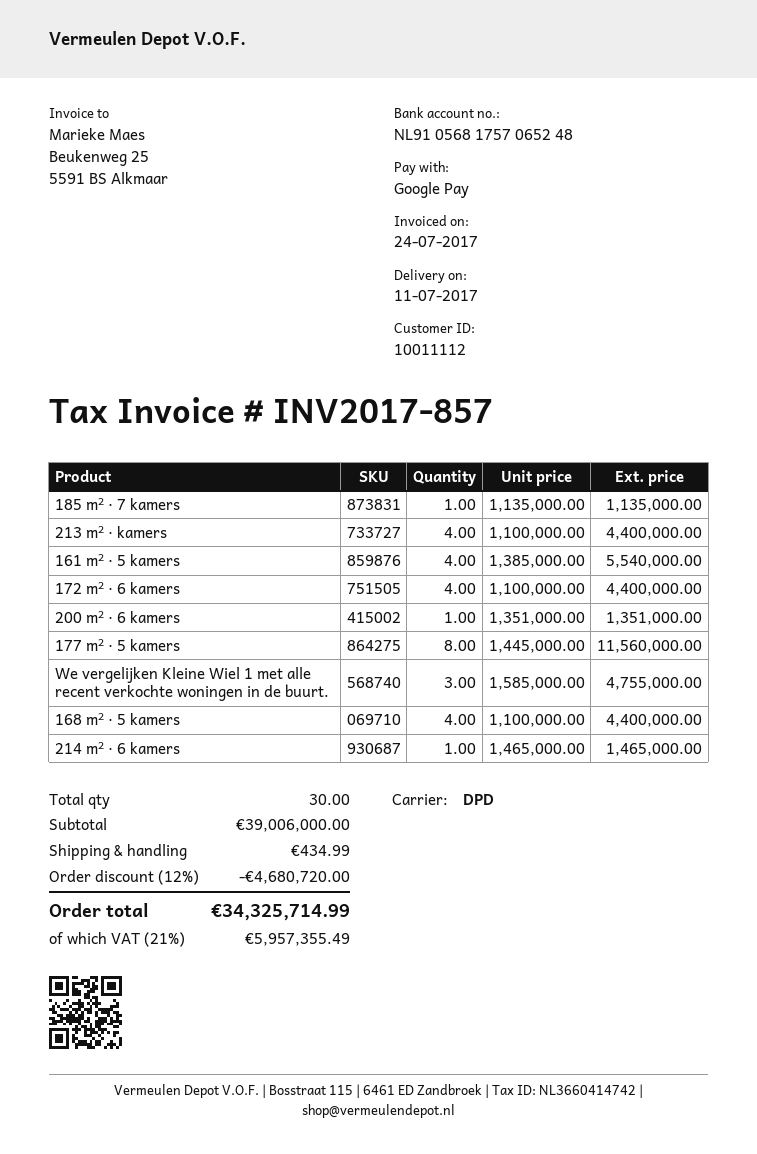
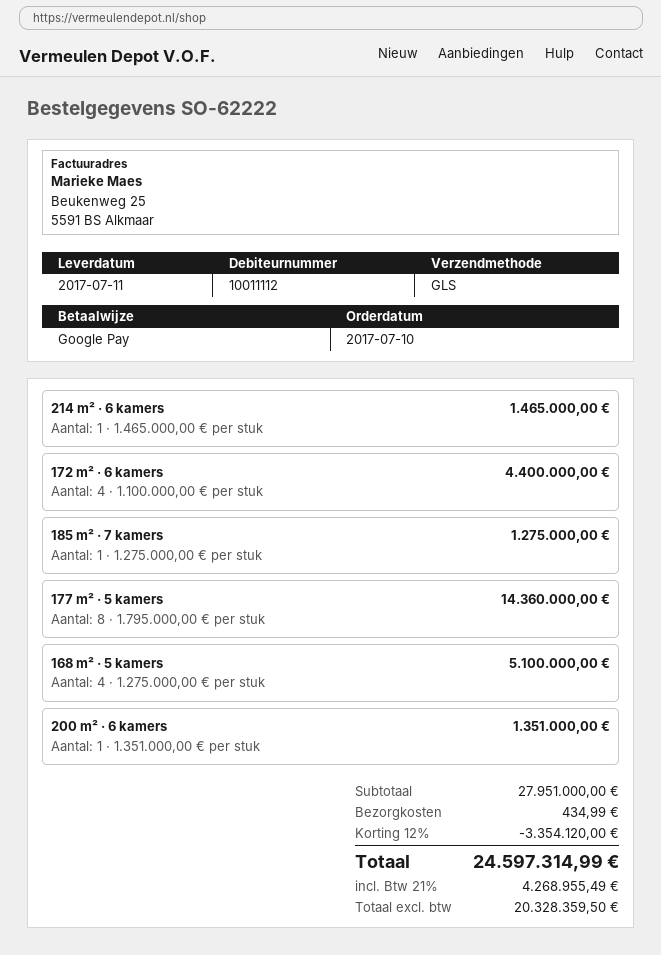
shipping method: DPD -> GLS
185 m² · 7 kamers: 1 x 1135000.00 = 1135000.00 -> 1 x 1275000.00 = 1275000.00
213 m² · kamers: 4 x 1100000.00 = 4400000.00 -> none
161 m² · 5 kamers: 4 x 1385000.00 = 5540000.00 -> none
177 m² · 5 kamers: 8 x 1445000.00 = 11560000.00 -> 8 x 1795000.00 = 14360000.00
We vergelijken Kleine Wiel 1 met alle recent verkochte woningen in de buurt.: 3 x 1585000.00 = 4755000.00 -> none
168 m² · 5 kamers: 4 x 1100000.00 = 4400000.00 -> 4 x 1275000.00 = 5100000.00
subtotal: 39006000.00 -> 27951000.00
discount: 12% = 4680720.00 -> 12% = 3354120.00
tax: 21% = 5957355.49 -> 21% = 4268955.49
total: 34325714.99 -> 24597314.99

